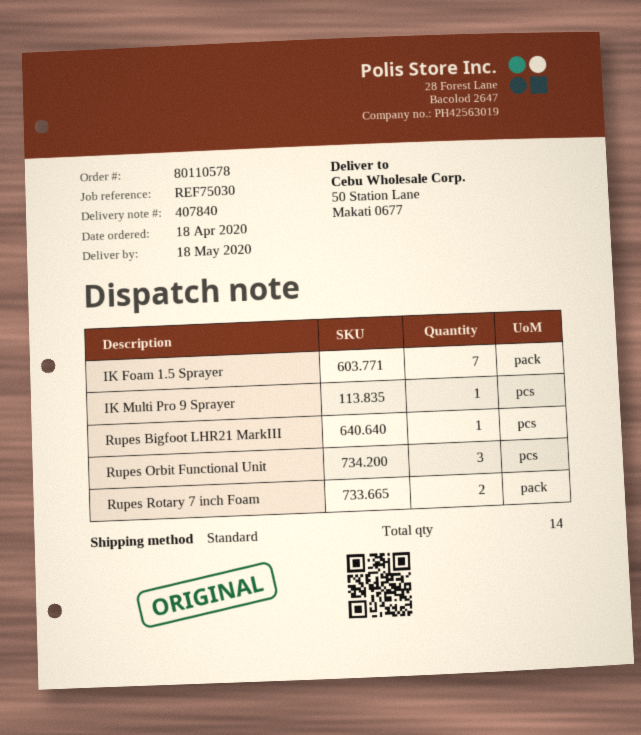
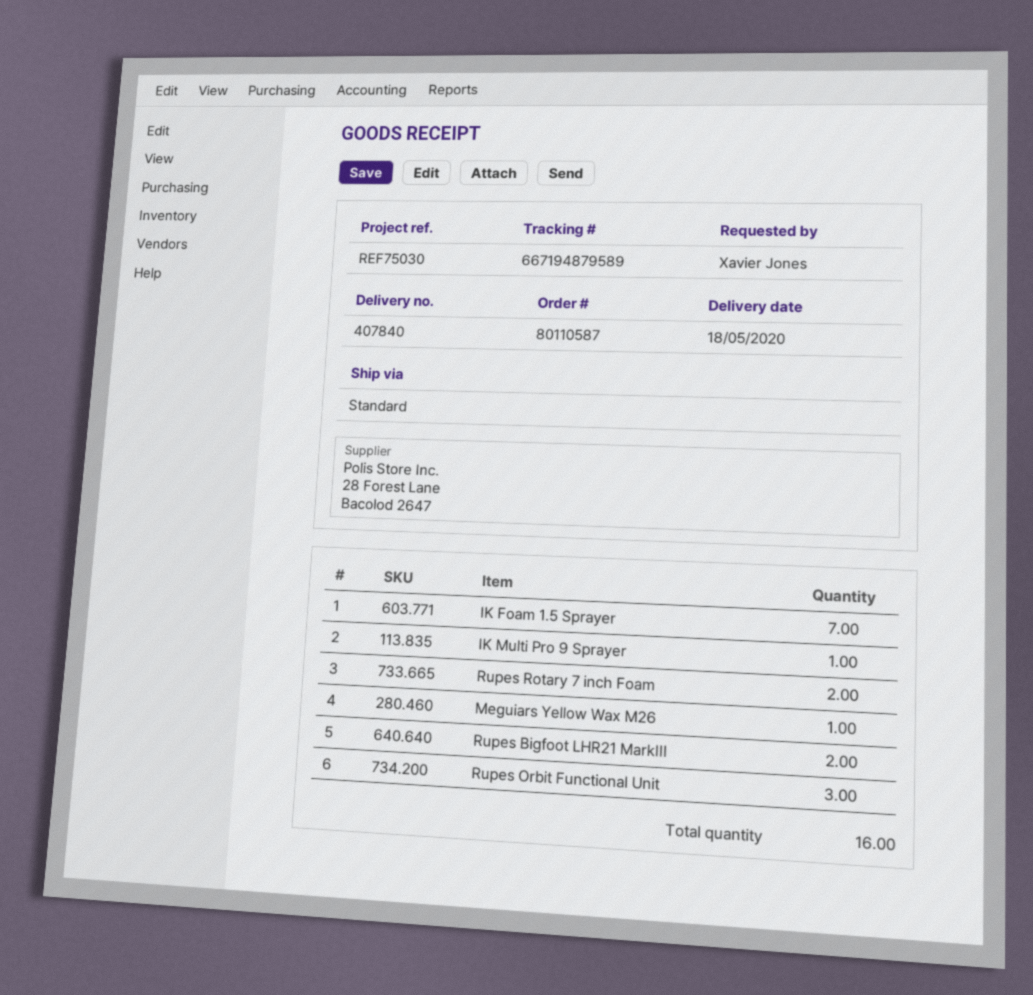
order number: 80110578 -> 80110587
Rupes Bigfoot LHR21 MarkIII: 1 -> 2
Meguiars Yellow Wax M26: none -> 1
total quantity: 14 -> 16

